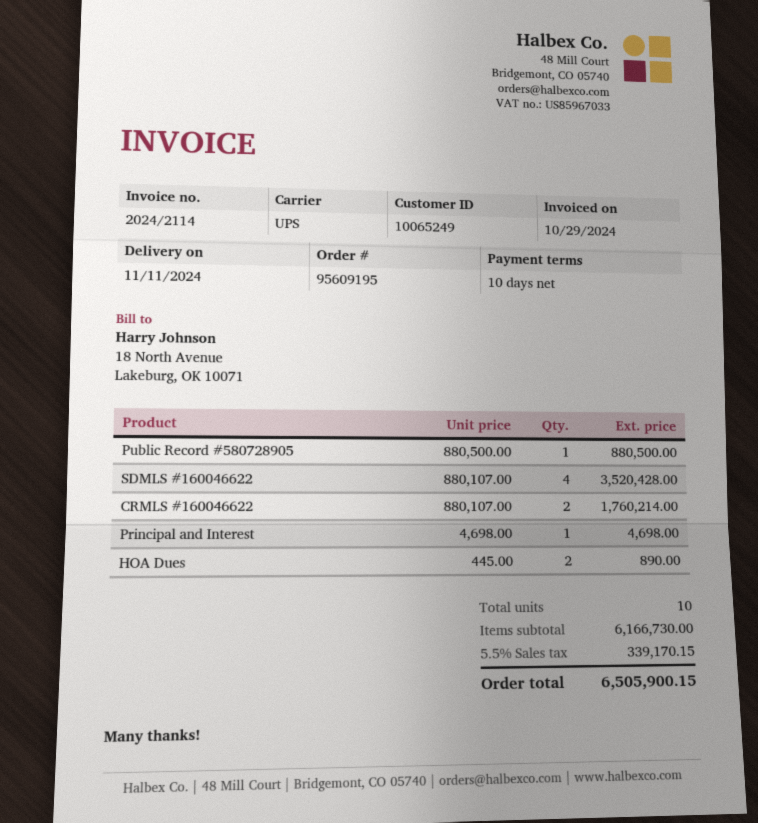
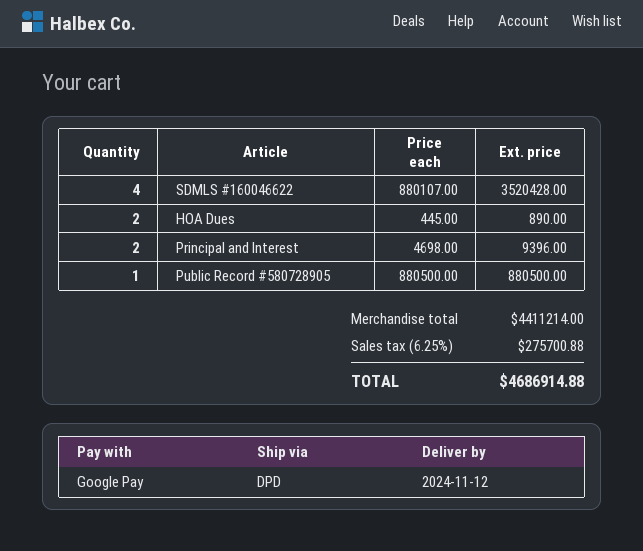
delivery date: 2024-11-11 -> 2024-11-12
shipping method: UPS -> DPD
CRMLS #160046622: 2 x 880107.00 = 1760214.00 -> none
Principal and Interest: 1 x 4698.00 = 4698.00 -> 2 x 4698.00 = 9396.00
subtotal: 6166730.00 -> 4411214.00
tax: 5.5% = 339170.15 -> 6.25% = 275700.88
total: 6505900.15 -> 4686914.88

